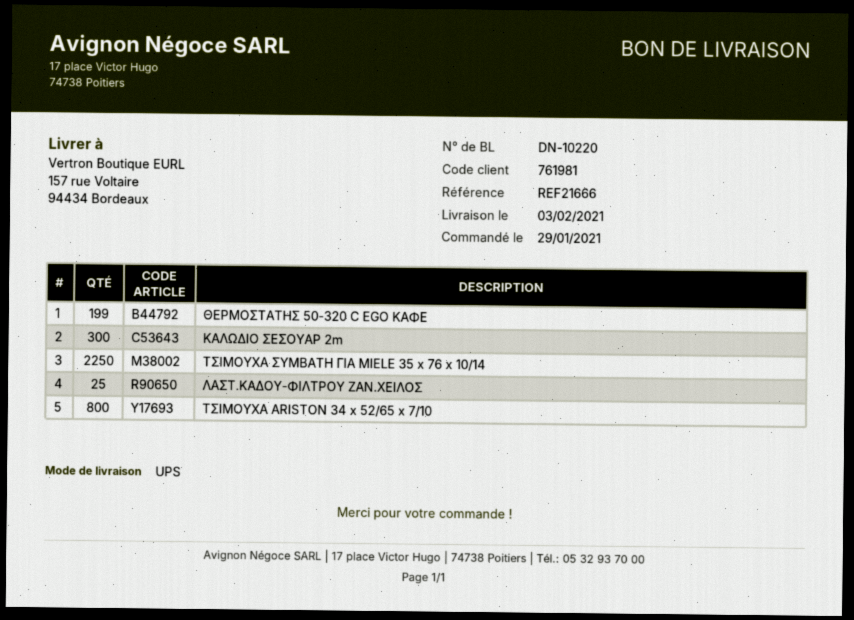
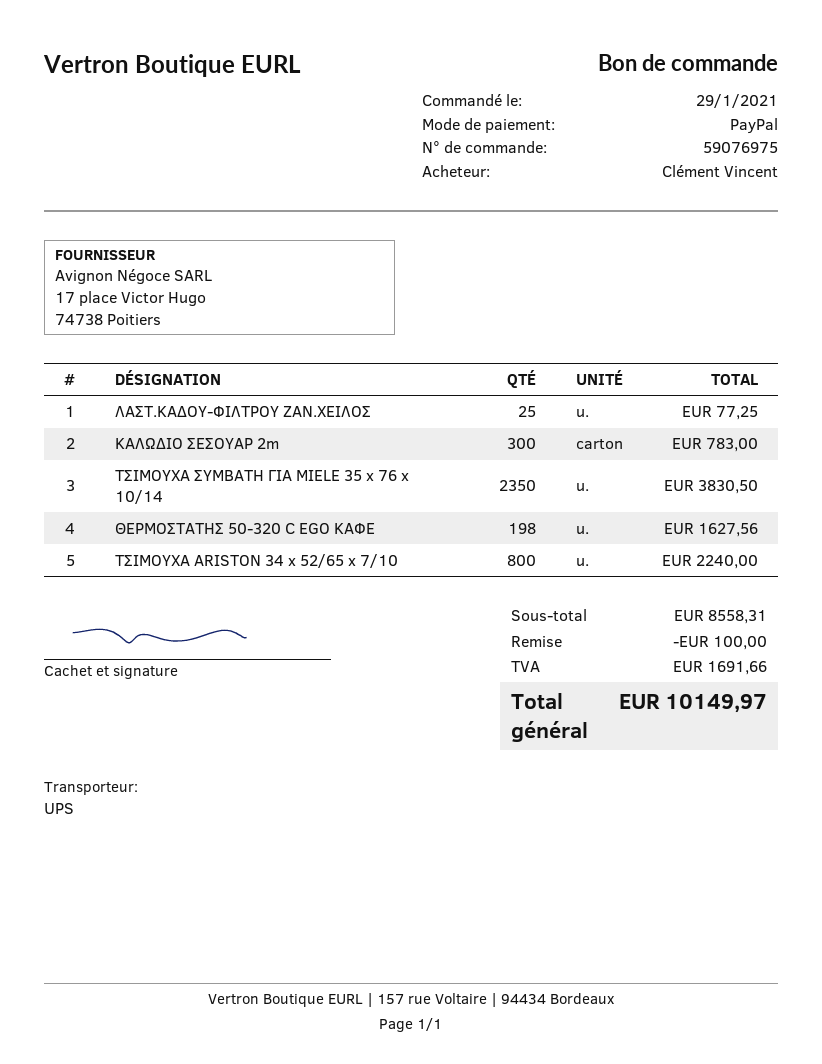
ΘΕΡΜΟΣΤΑΤΗΣ 50-320 C EGO ΚΑΦΕ: 199 -> 198
ΤΣΙΜΟΥΧΑ ΣΥΜΒΑΤΗ ΓΙΑ MIELE 35 x 76 x 10/14: 2250 -> 2350

